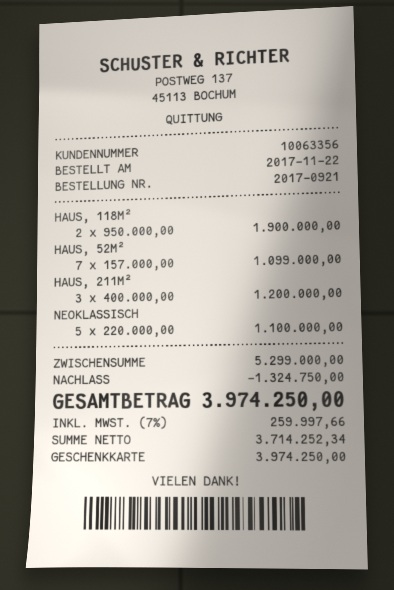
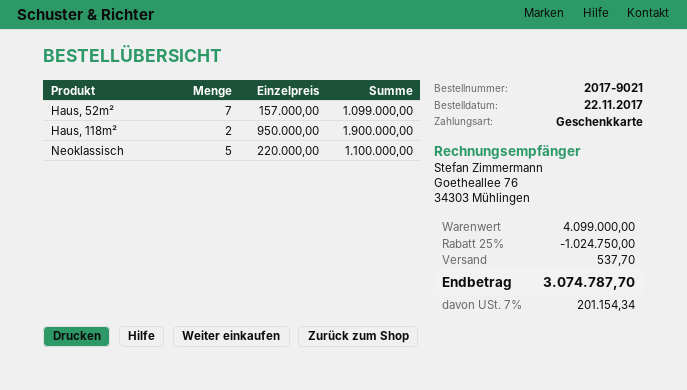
order number: 2017-0921 -> 2017-9021
HAUS, 211M²: 3 x 400000.00 = 1200000.00 -> none
subtotal: 5299000.00 -> 4099000.00
discount: 1324750.00 -> 1024750.00
shipping: none -> 537.70
tax: 7% = 259997.66 -> 7% = 201154.34
total: 3974250.00 -> 3074787.70

